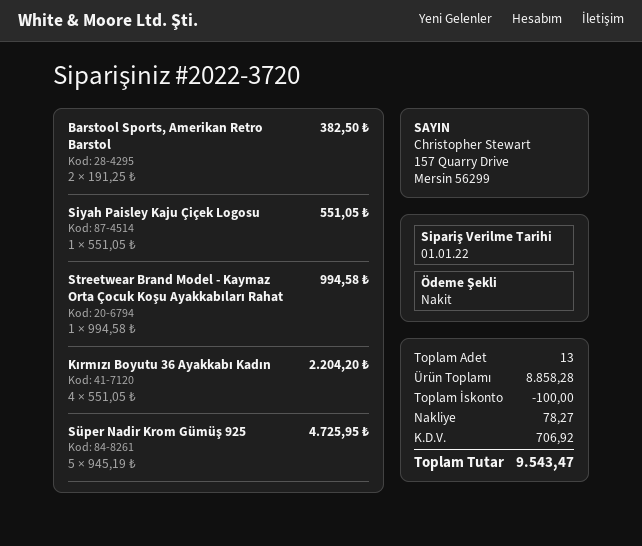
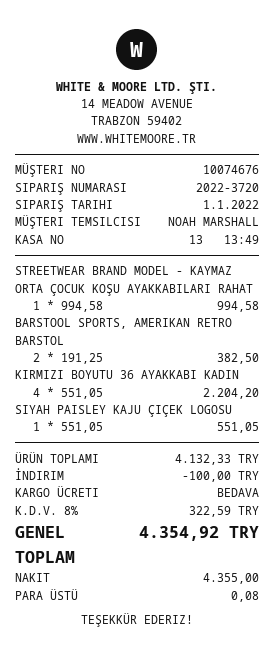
Süper Nadir Krom Gümüş 925: 5 x 945.19 = 4725.95 -> none
subtotal: 8858.28 -> 4132.33
shipping: 78.27 -> 0.00
tax: 706.92 -> 322.59
total: 9543.47 -> 4354.92

